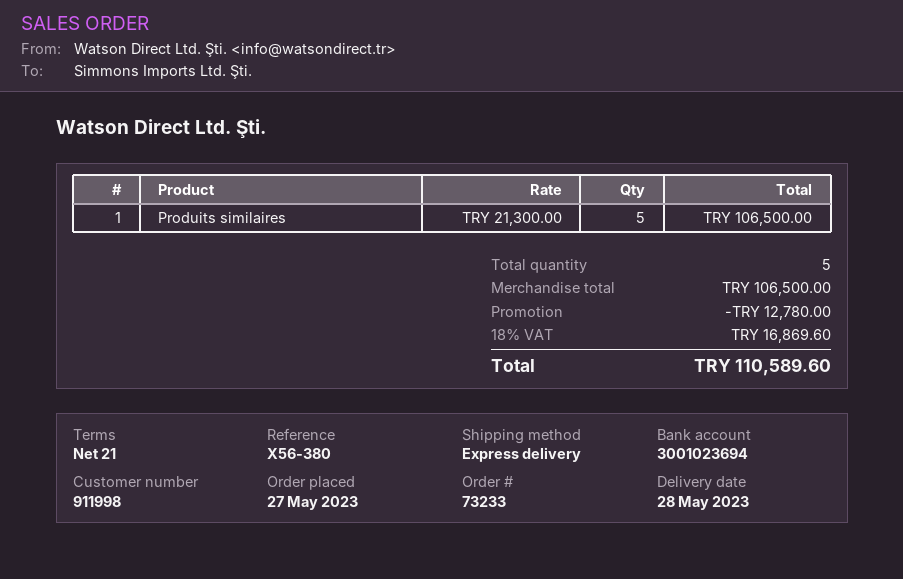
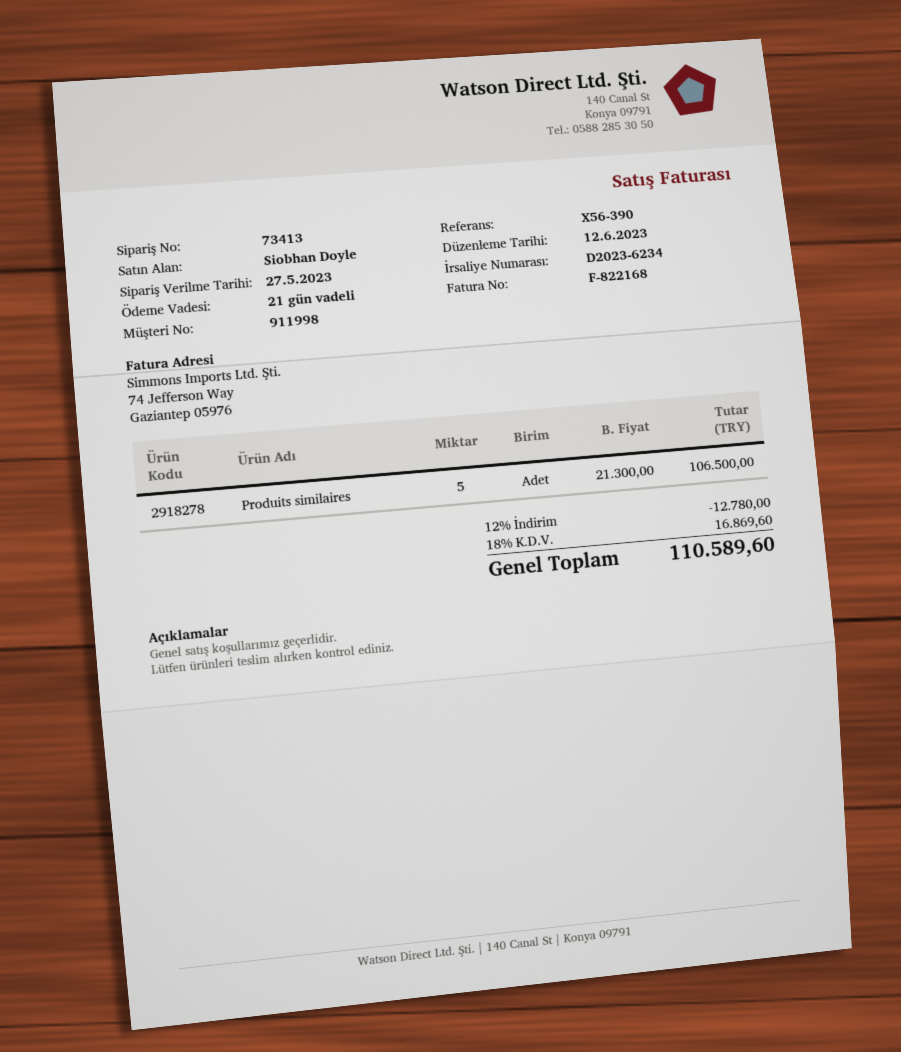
order number: 73233 -> 73413
reference: X56-380 -> X56-390

